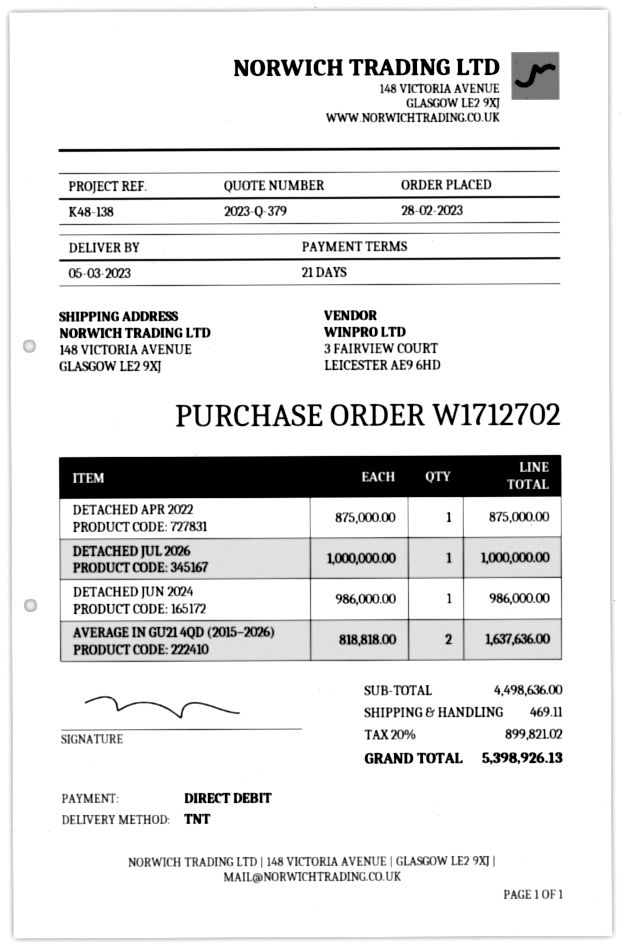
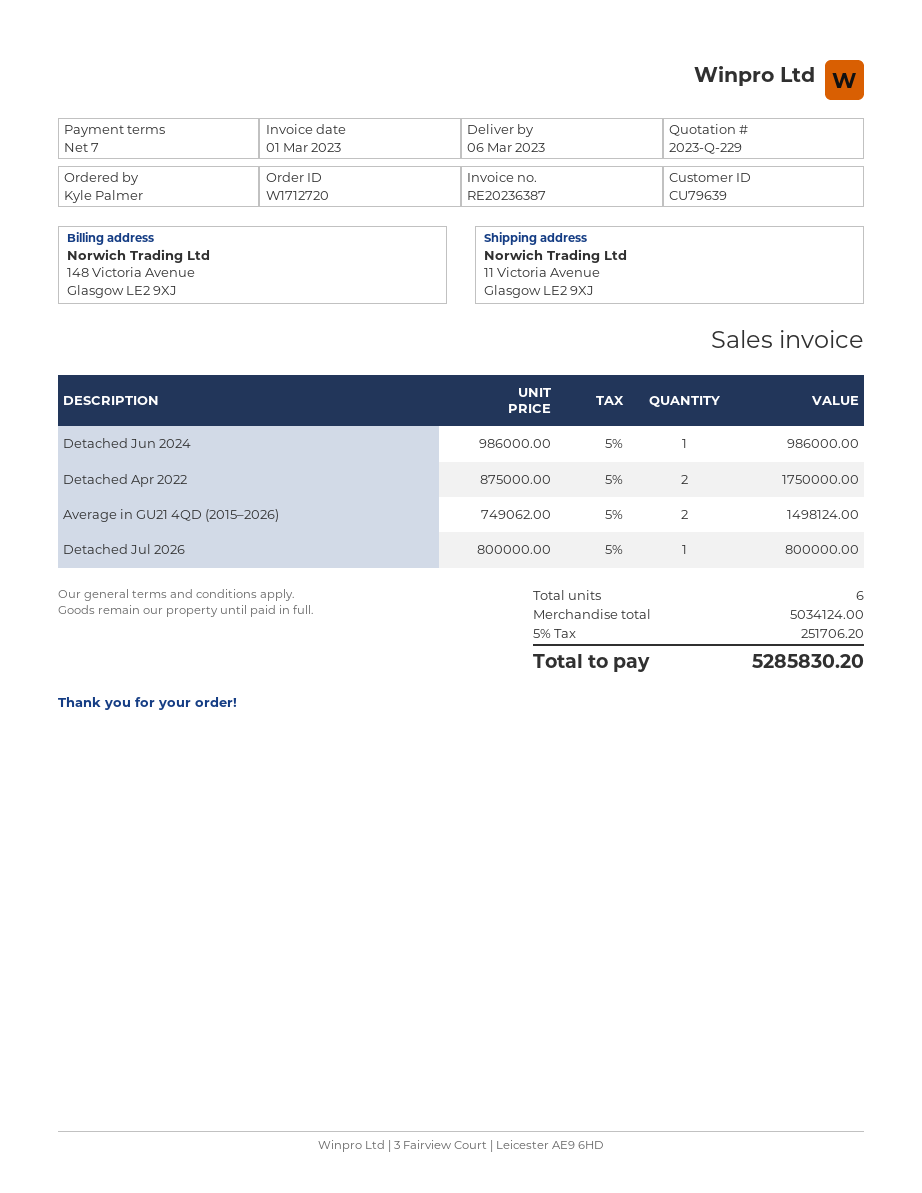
quote number: 2023-Q-379 -> 2023-Q-229
order number: W1712702 -> W1712720
delivery date: 2023-03-05 -> 2023-03-06
payment terms: 21 days -> 7 days
ship to: 148 VICTORIA AVENUE, GLASGOW LE2 9XJ -> 11 Victoria Avenue, Glasgow LE2 9XJ
DETACHED APR 2022: 1 x 875000.00 = 875000.00 -> 2 x 875000.00 = 1750000.00
DETACHED JUL 2026: 1 x 1000000.00 = 1000000.00 -> 1 x 800000.00 = 800000.00
AVERAGE IN GU21 4QD (2015–2026): 2 x 818818.00 = 1637636.00 -> 2 x 749062.00 = 1498124.00
subtotal: 4498636.00 -> 5034124.00
shipping: 469.11 -> none
tax: 20% = 899821.02 -> 5% = 251706.20
total: 5398926.13 -> 5285830.20

